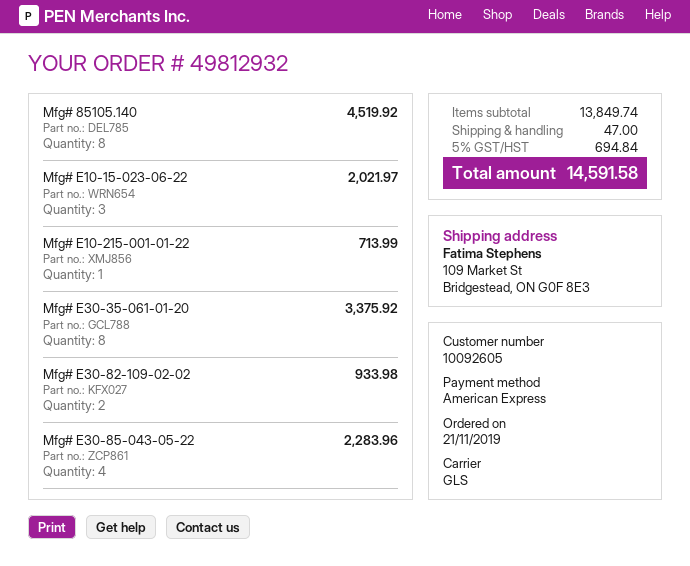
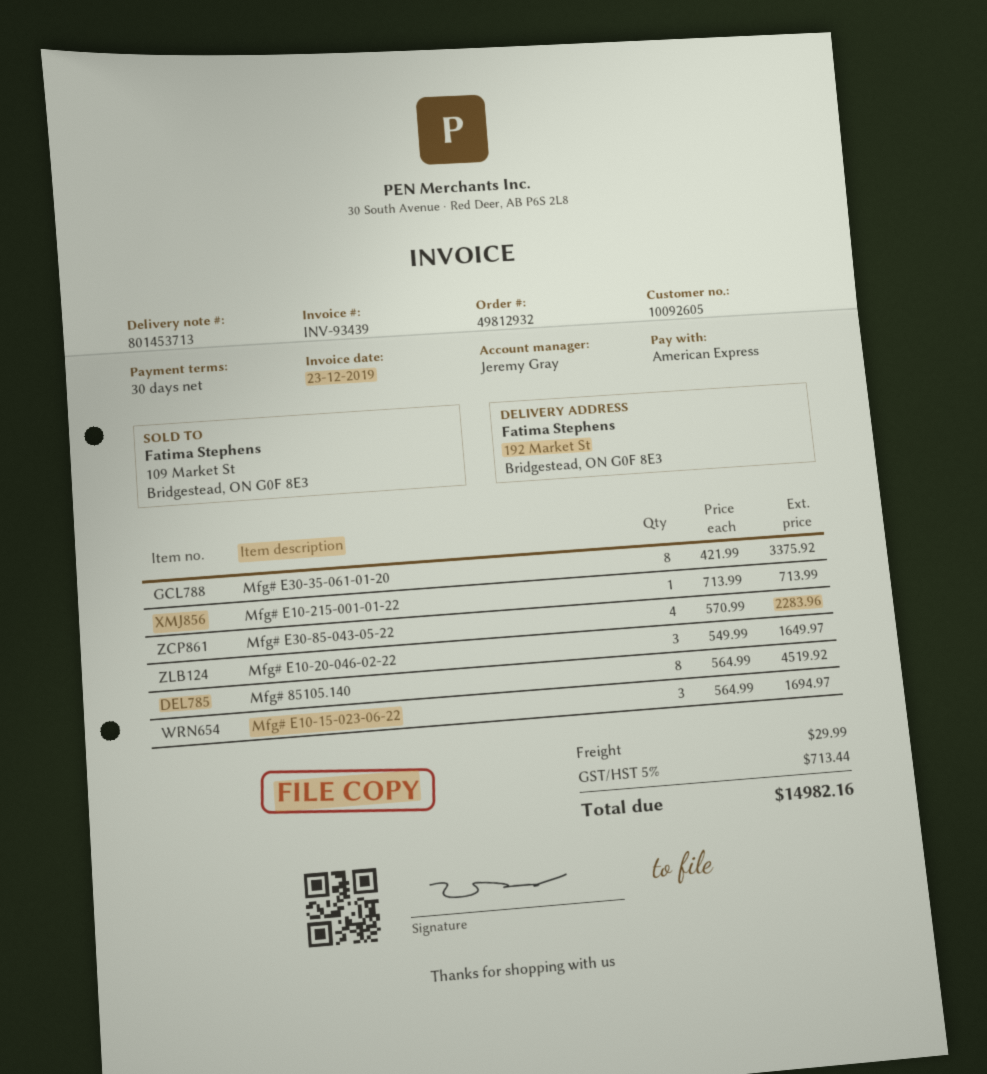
ship to: 109 Market St, Bridgestead, ON G0F 8E3 -> 192 Market St, Bridgestead, ON G0F 8E3
Mfg# E10-15-023-06-22: 3 for 2021.97 -> 3 for 1694.97
Mfg# E30-82-109-02-02: 2 for 933.98 -> none
Mfg# E10-20-046-02-22: none -> 3 for 1649.97
shipping: 47.00 -> 29.99
tax: 5% = 694.84 -> 5% = 713.44
total: 14591.58 -> 14982.16

